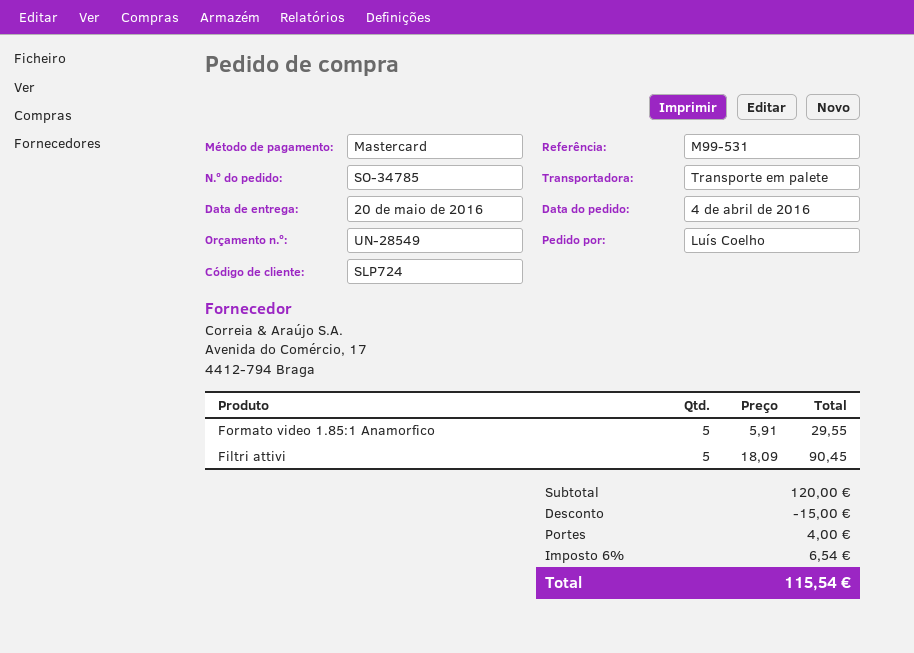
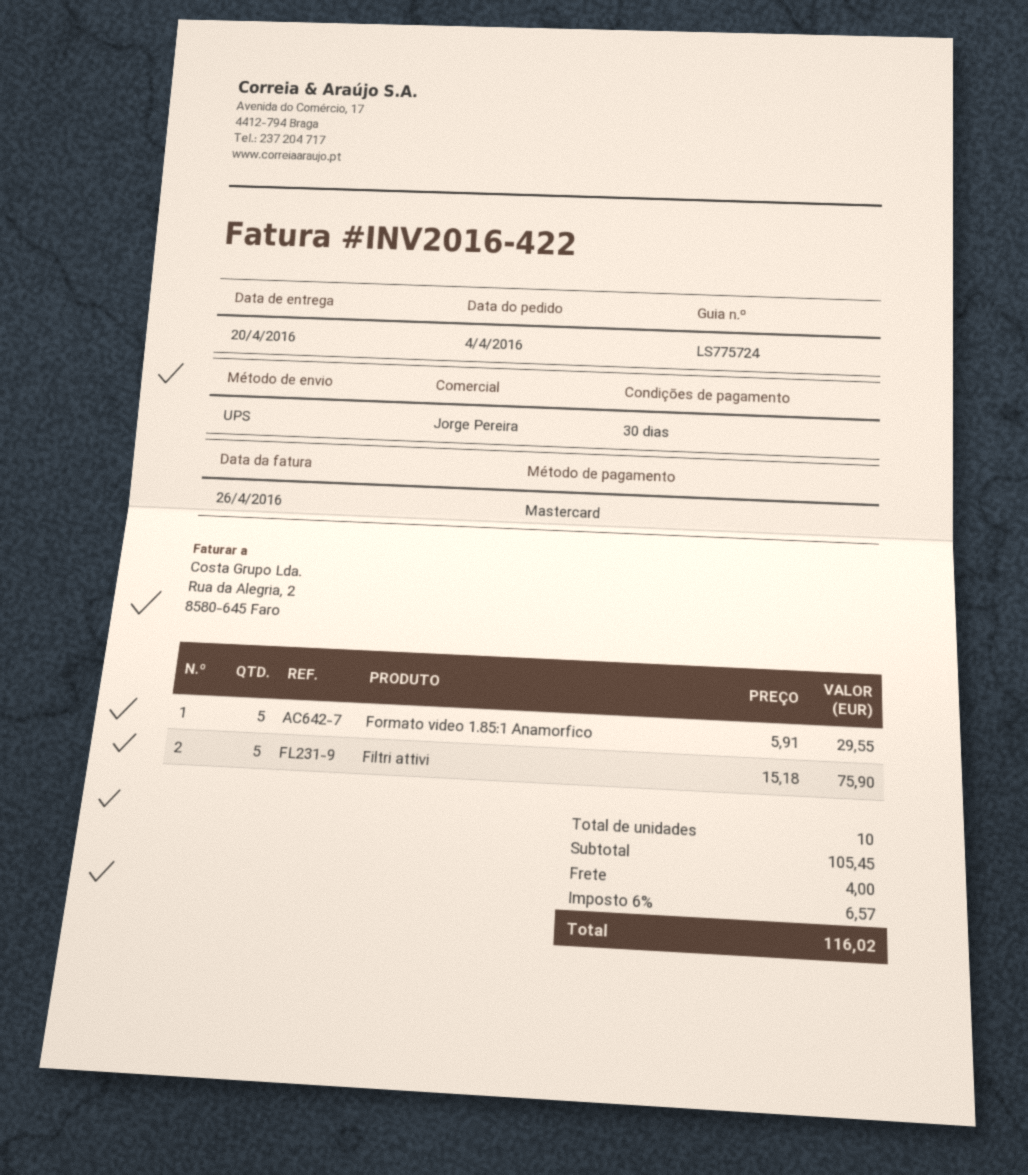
delivery date: 2016-05-20 -> 2016-04-20
shipping method: pallet freight -> UPS
Filtri attivi: 5 x 18.09 = 90.45 -> 5 x 15.18 = 75.90
subtotal: 120.00 -> 105.45
discount: 15.00 -> none
tax: 6% = 6.54 -> 6% = 6.57
total: 115.54 -> 116.02

